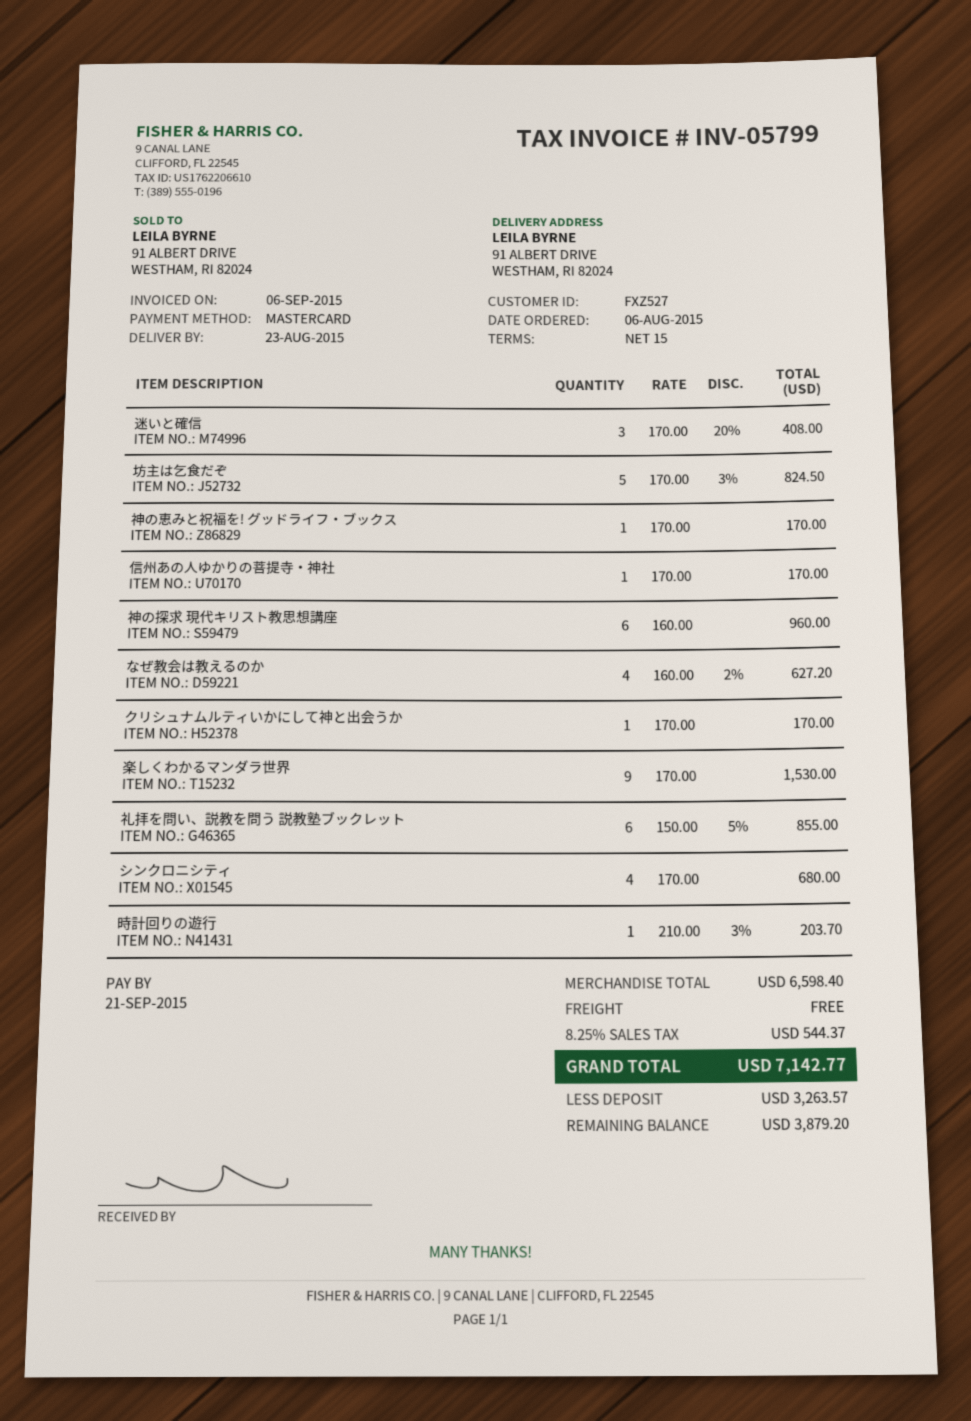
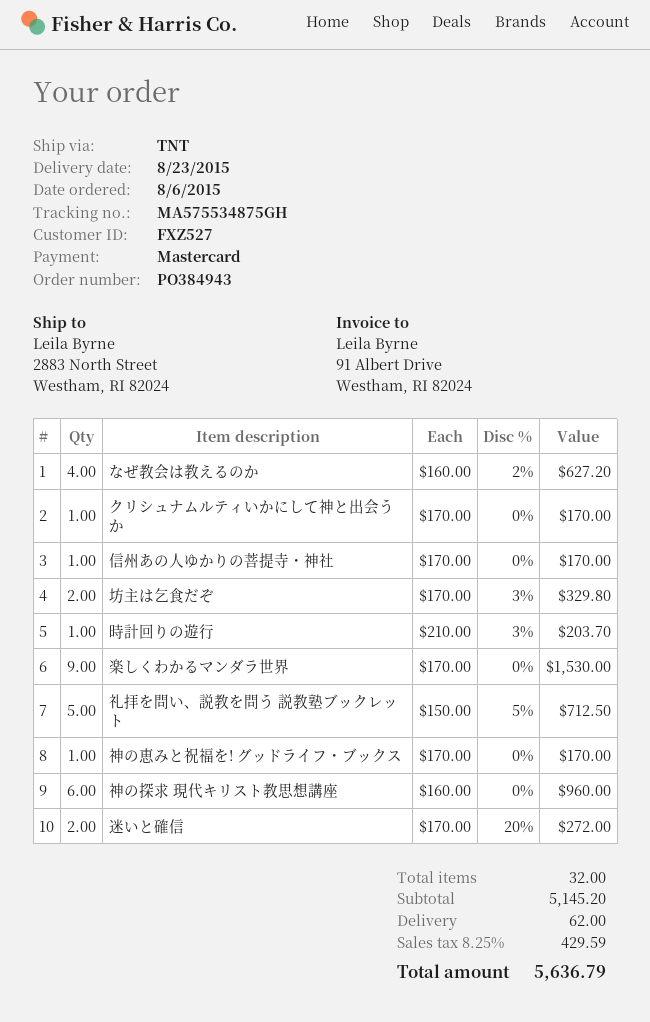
ship to: 91 ALBERT DRIVE, WESTHAM, RI 82024 -> 2883 North Street, Westham, RI 82024
迷いと確信: 3 x 170.00 - 20% = 408.00 -> 2 x 170.00 - 20% = 272.00
坊主は乞食だぞ: 5 x 170.00 - 3% = 824.50 -> 2 x 170.00 - 3% = 329.80
礼拝を問い、説教を問う 説教塾ブックレット: 6 x 150.00 - 5% = 855.00 -> 5 x 150.00 - 5% = 712.50
シンクロニシティ: 4 x 170.00 = 680.00 -> none
subtotal: 6598.40 -> 5145.20
shipping: 0.00 -> 62.00
tax: 8.25% = 544.37 -> 8.25% = 429.59
total: 7142.77 -> 5636.79

